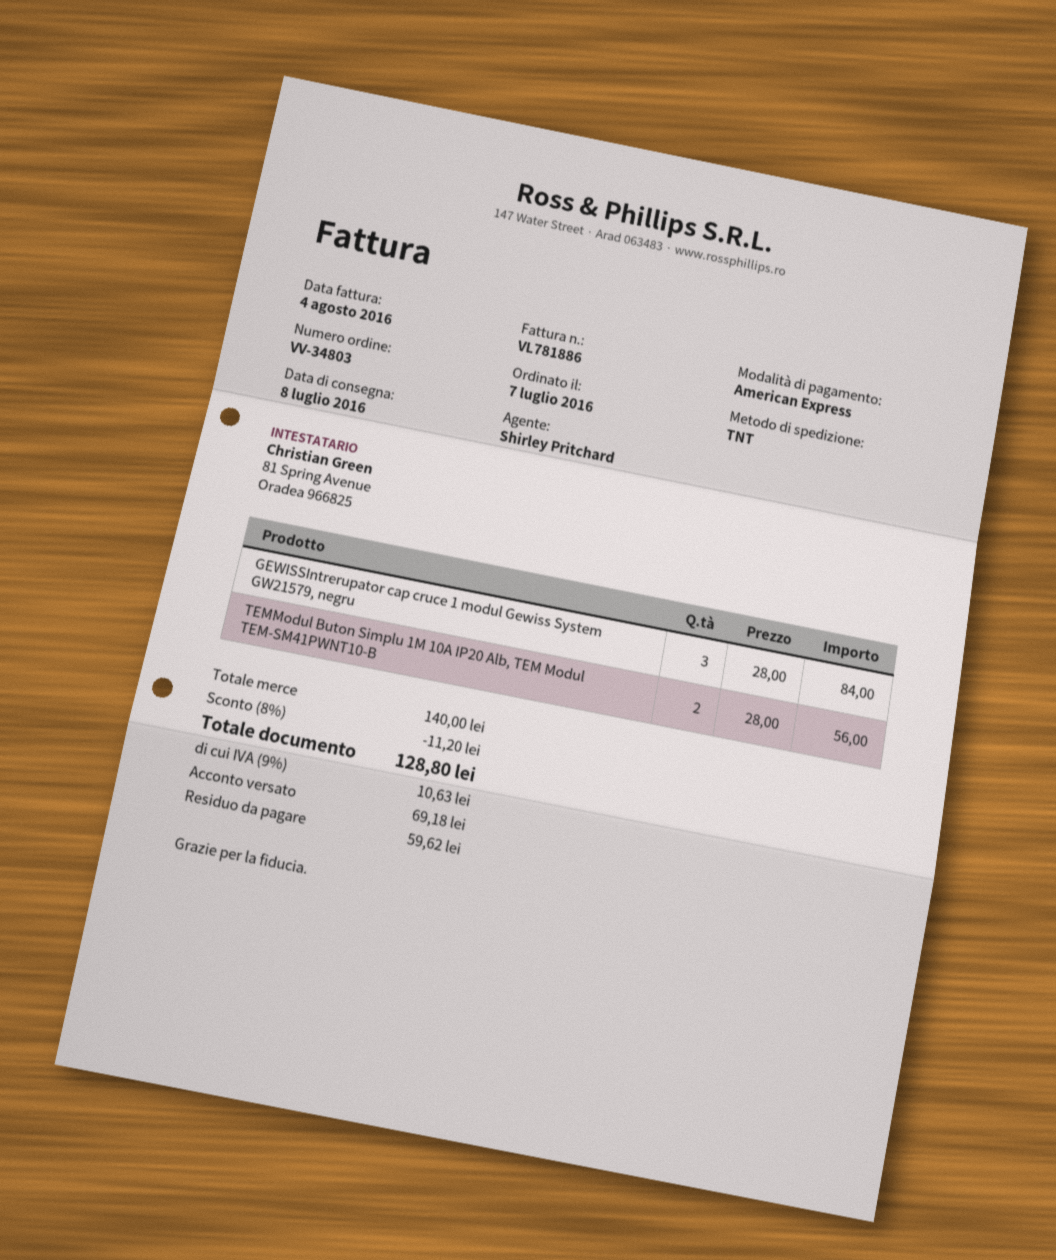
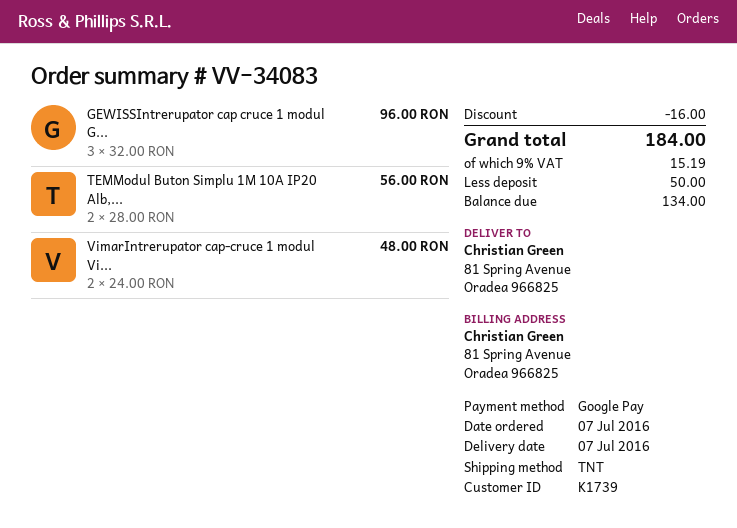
order number: VV-34803 -> VV-34083
delivery date: 2016-07-08 -> 2016-07-07
payment method: American Express -> Google Pay
GEWISSIntrerupator cap cruce 1 modul Gewiss System GW21579, negru: 3 x 28.00 = 84.00 -> 3 x 32.00 = 96.00
VimarIntrerupator cap-cruce 1 modul Vi...: none -> 2 x 24.00 = 48.00
discount: 11.20 -> 16.00
tax: 9% = 10.63 -> 9% = 15.19
total: 128.80 -> 184.00
deposit: 69.18 -> 50.00
balance: 59.62 -> 134.00

